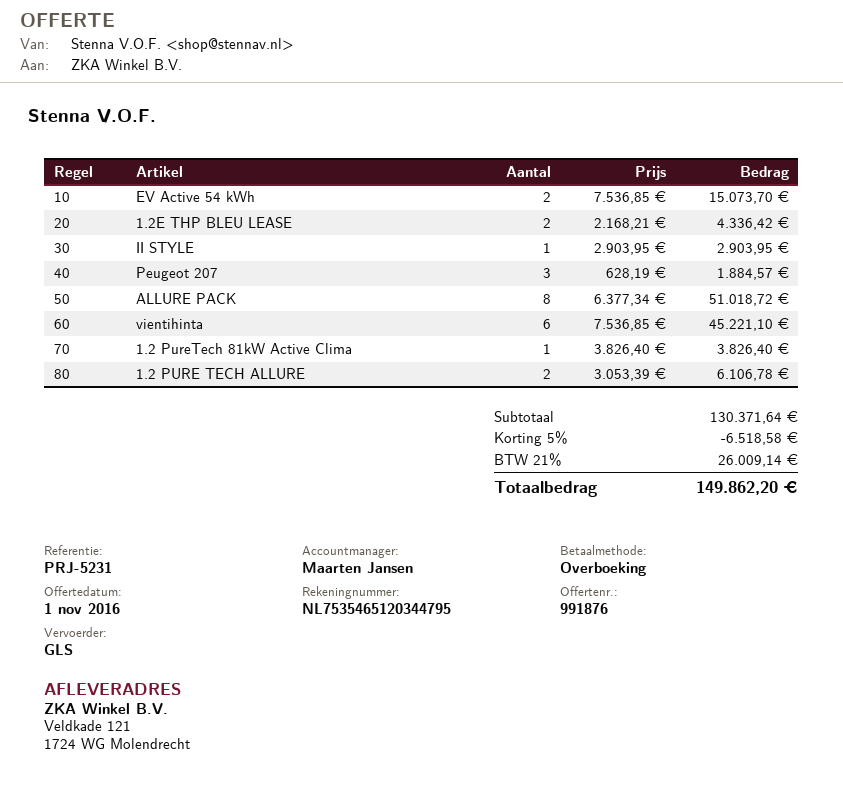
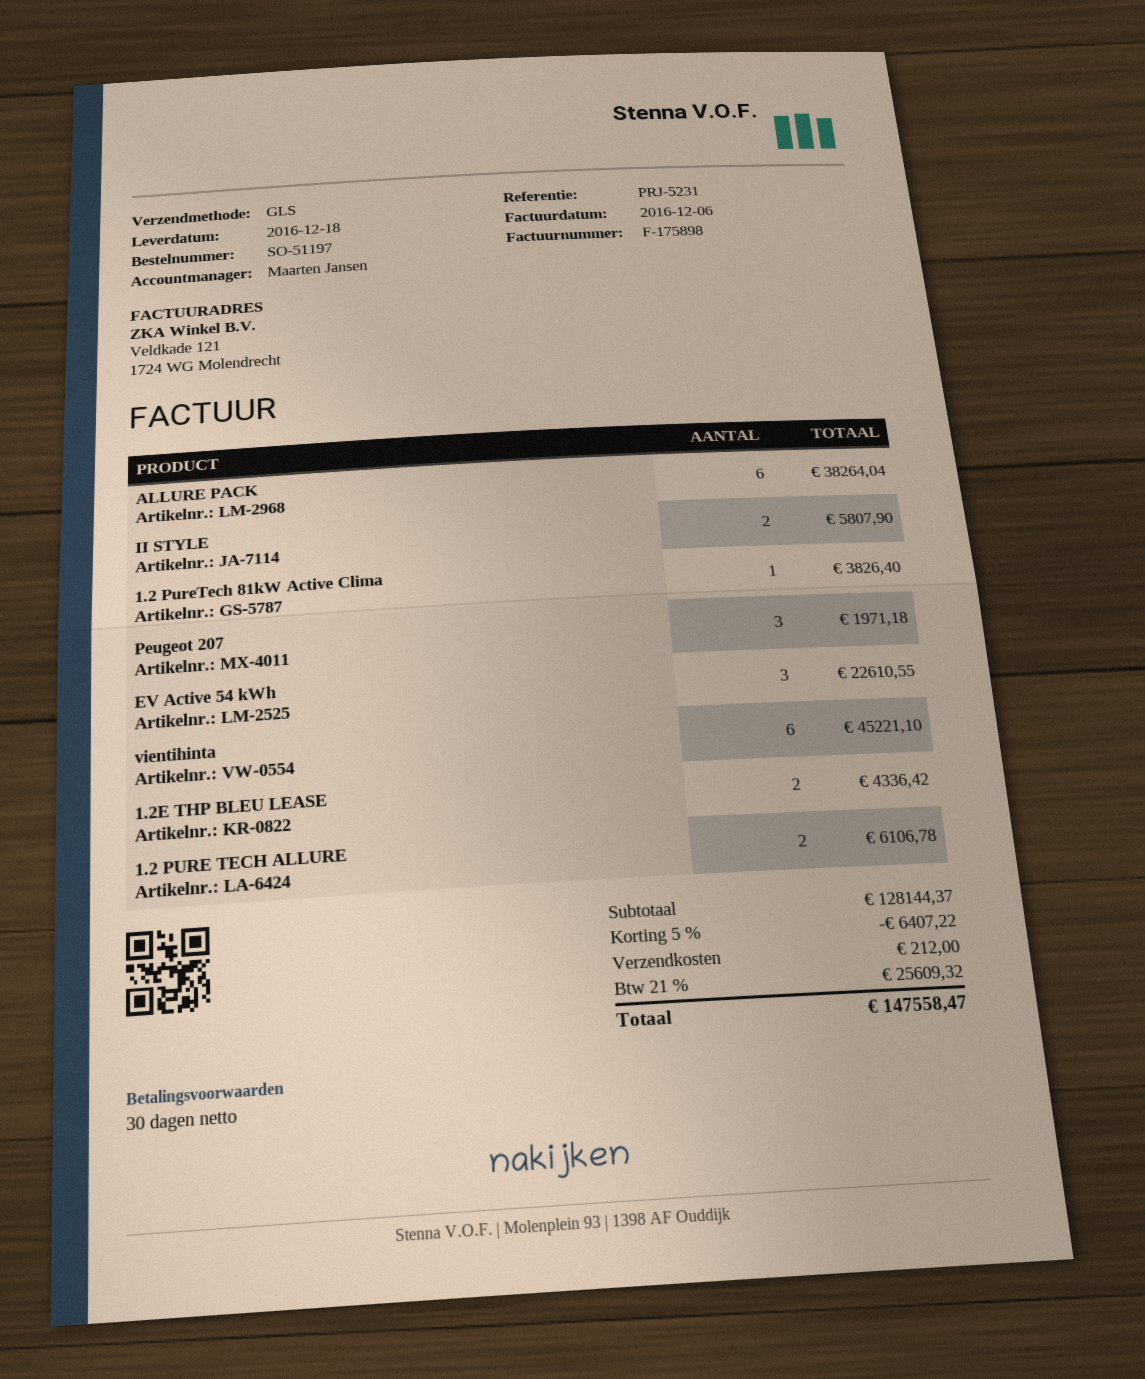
EV Active 54 kWh: 2 for 15073.70 -> 3 for 22610.55
II STYLE: 1 for 2903.95 -> 2 for 5807.90
Peugeot 207: 3 for 1884.57 -> 3 for 1971.18
ALLURE PACK: 8 for 51018.72 -> 6 for 38264.04
subtotal: 130371.64 -> 128144.37
discount: 5% = 6518.58 -> 5% = 6407.22
shipping: none -> 212.00
tax: 21% = 26009.14 -> 21% = 25609.32
total: 149862.20 -> 147558.47

